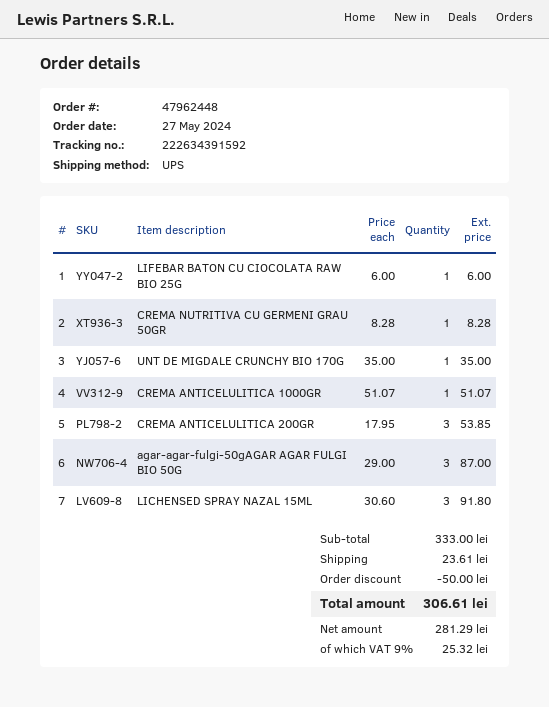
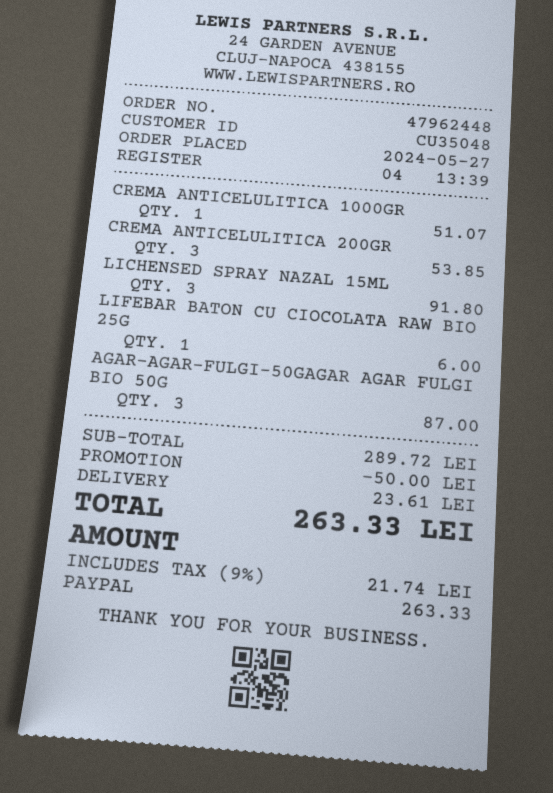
CREMA NUTRITIVA CU GERMENI GRAU 50GR: 1 for 8.28 -> none
UNT DE MIGDALE CRUNCHY BIO 170G: 1 for 35.00 -> none
subtotal: 333.00 -> 289.72
tax: 9% = 25.32 -> 9% = 21.74
total: 306.61 -> 263.33

